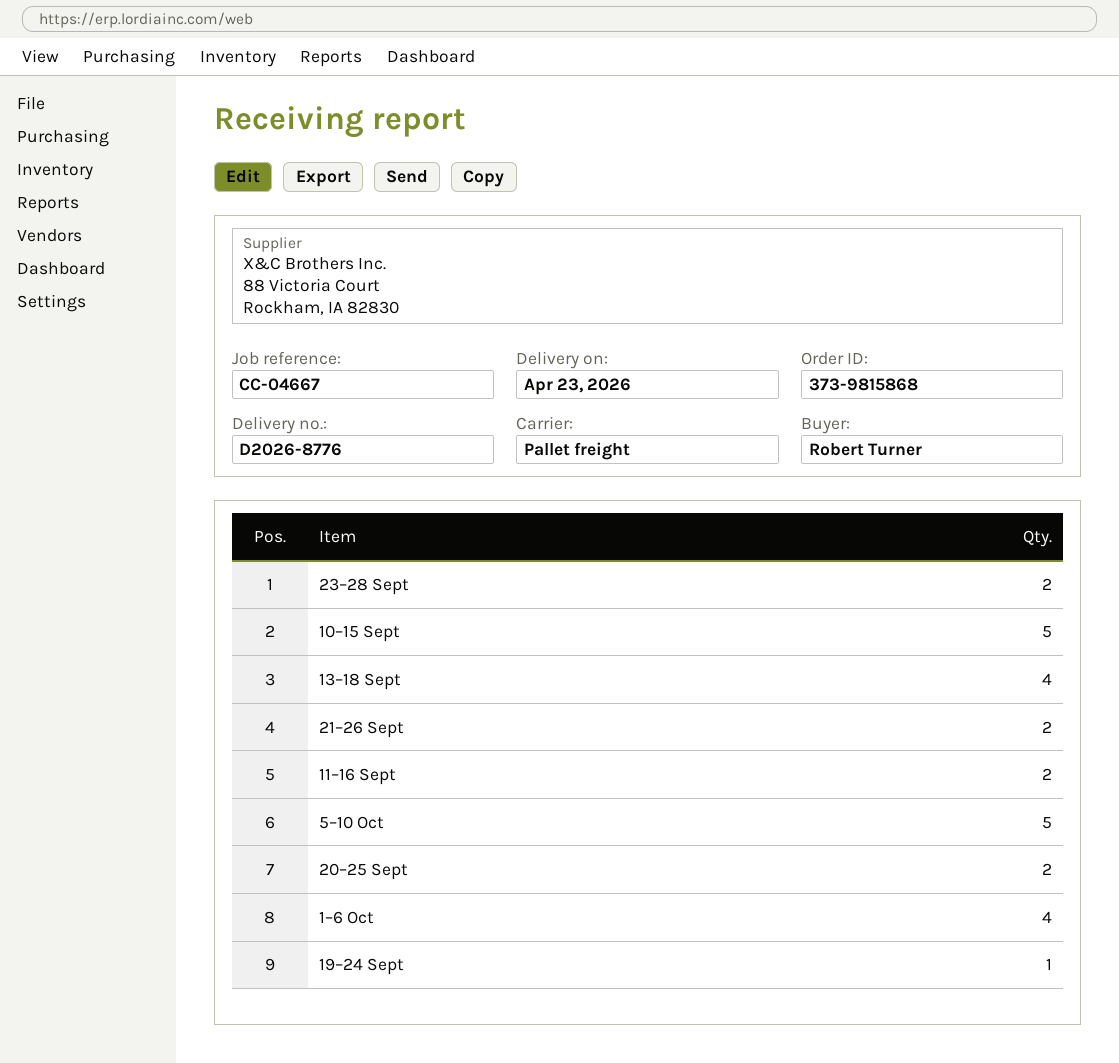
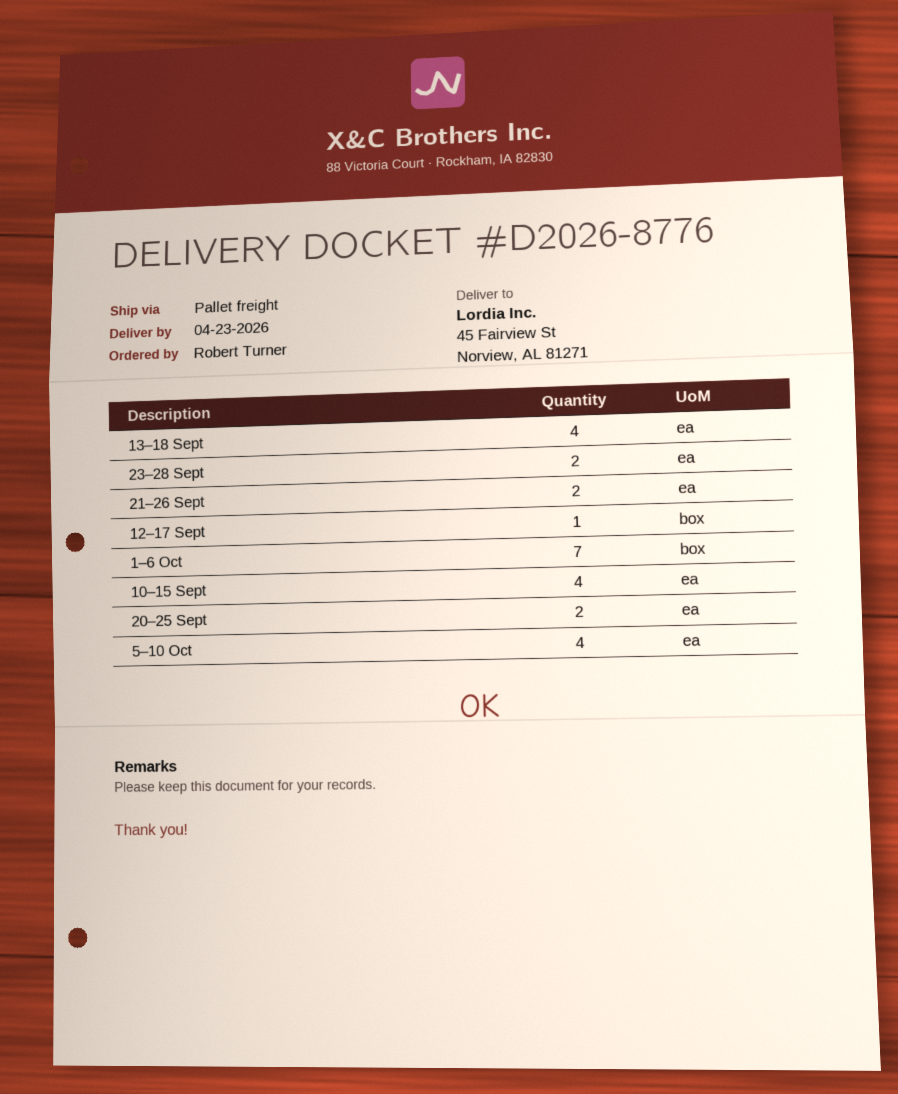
10–15 Sept: 5 -> 4
11–16 Sept: 2 -> none
5–10 Oct: 5 -> 4
1–6 Oct: 4 -> 7
19–24 Sept: 1 -> none
12–17 Sept: none -> 1

